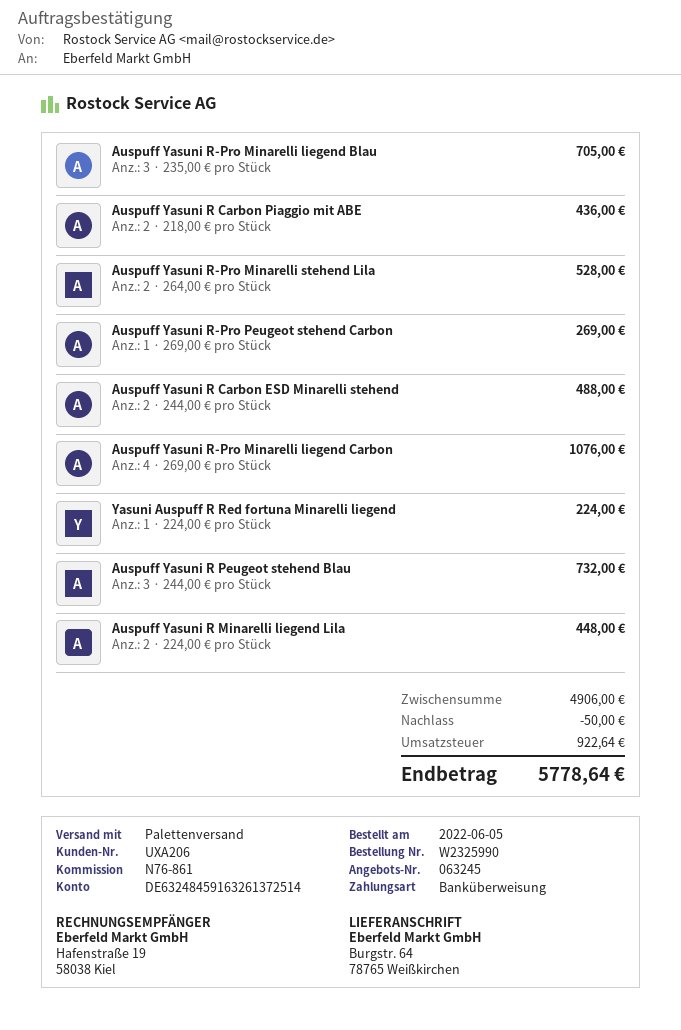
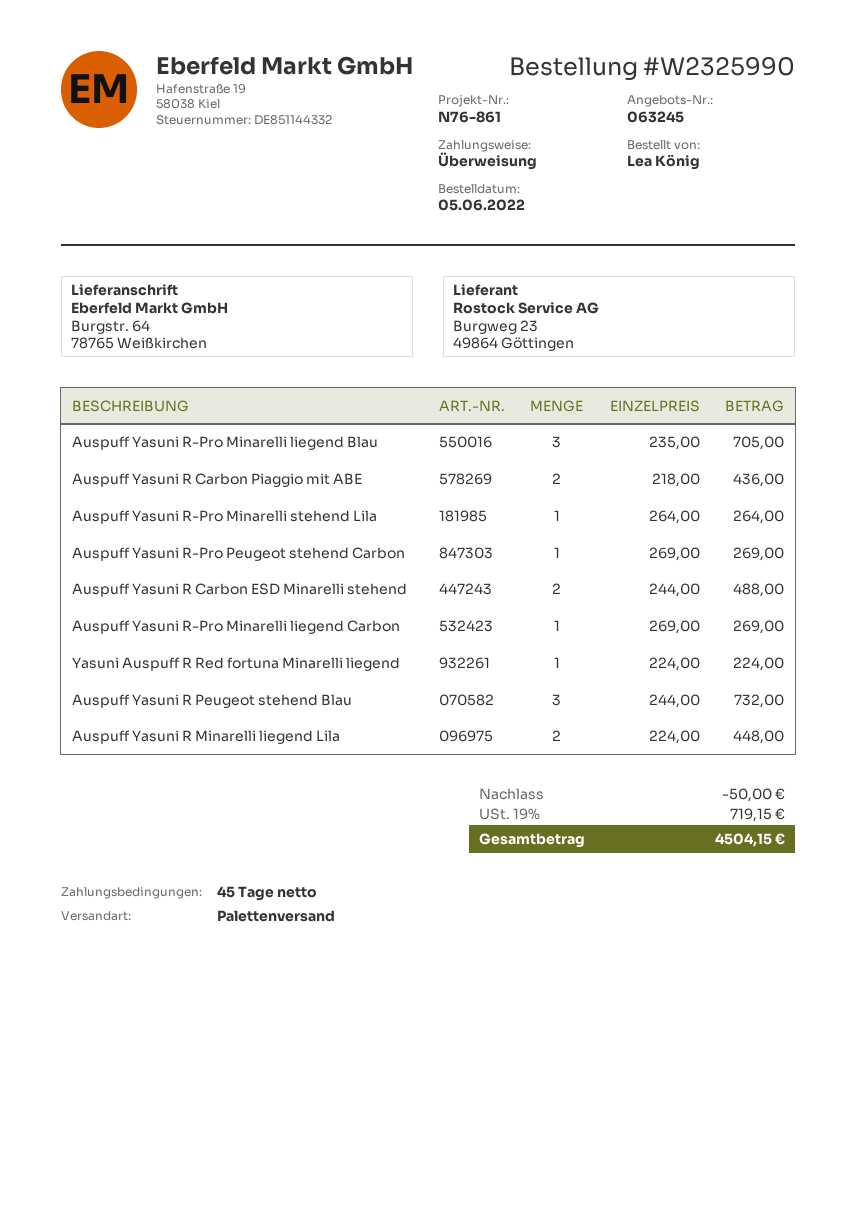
Auspuff Yasuni R-Pro Minarelli stehend Lila: 2 x 264.00 = 528.00 -> 1 x 264.00 = 264.00
Auspuff Yasuni R-Pro Minarelli liegend Carbon: 4 x 269.00 = 1076.00 -> 1 x 269.00 = 269.00
tax: 922.64 -> 719.15
total: 5778.64 -> 4504.15

